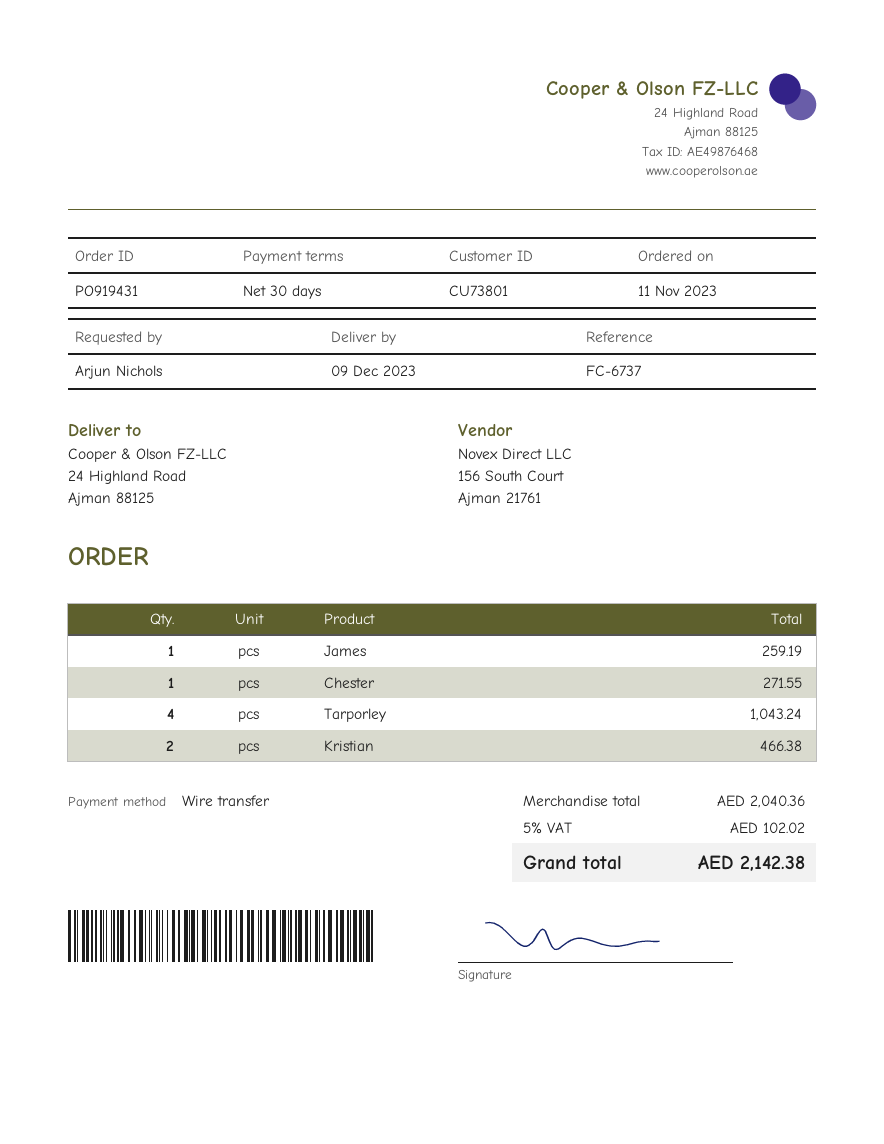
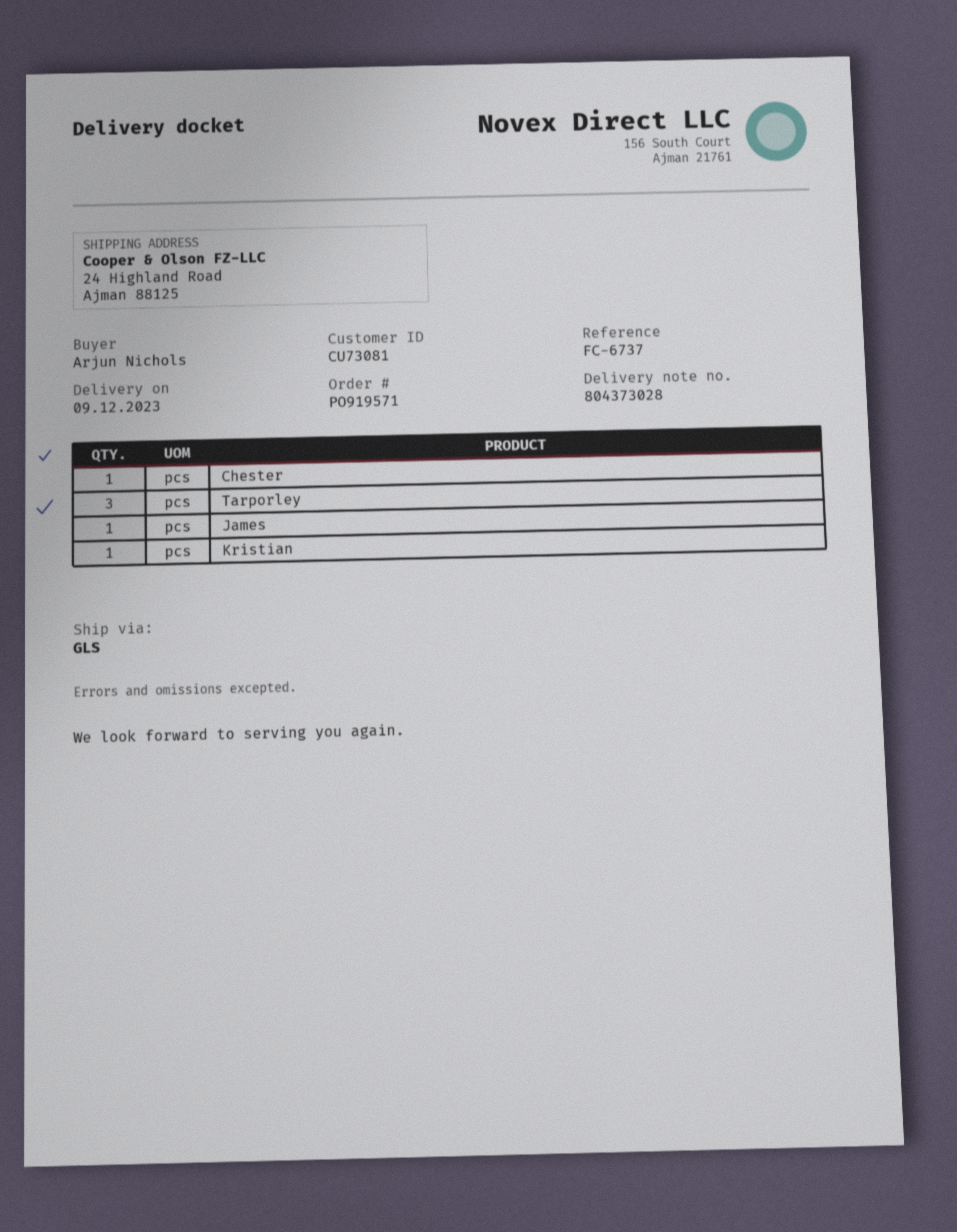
order number: PO919431 -> PO919571
customer number: CU73801 -> CU73081
Tarporley: 4 -> 3
Kristian: 2 -> 1

